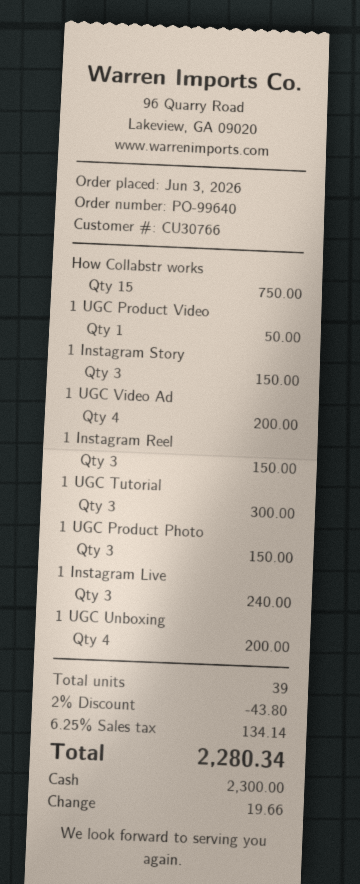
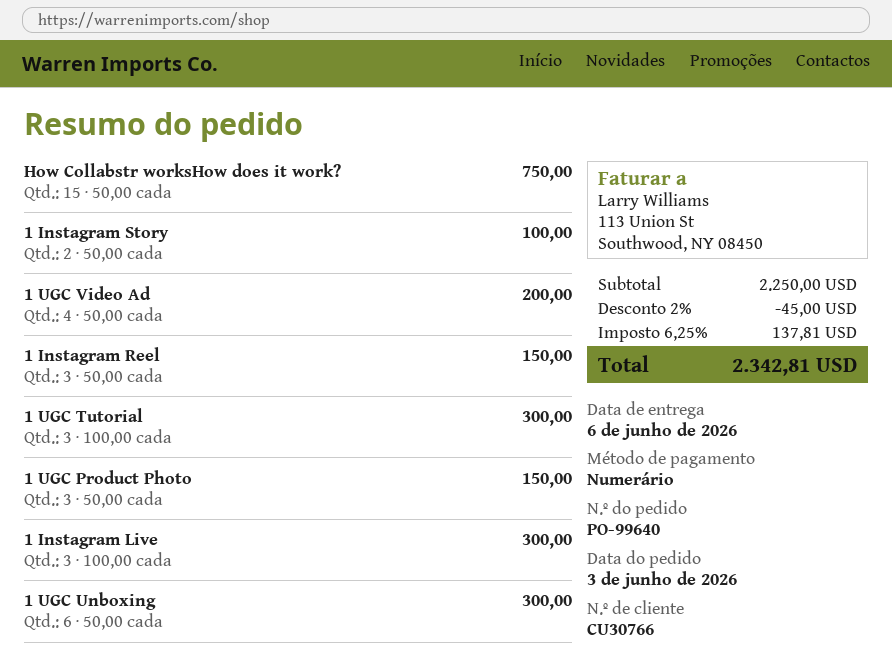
1 UGC Product Video: 1 for 50.00 -> none
1 Instagram Story: 3 for 150.00 -> 2 for 100.00
1 Instagram Live: 3 for 240.00 -> 3 for 300.00
1 UGC Unboxing: 4 for 200.00 -> 6 for 300.00
discount: 2% = 43.80 -> 2% = 45.00
tax: 6.25% = 134.14 -> 6.25% = 137.81
total: 2280.34 -> 2342.81

